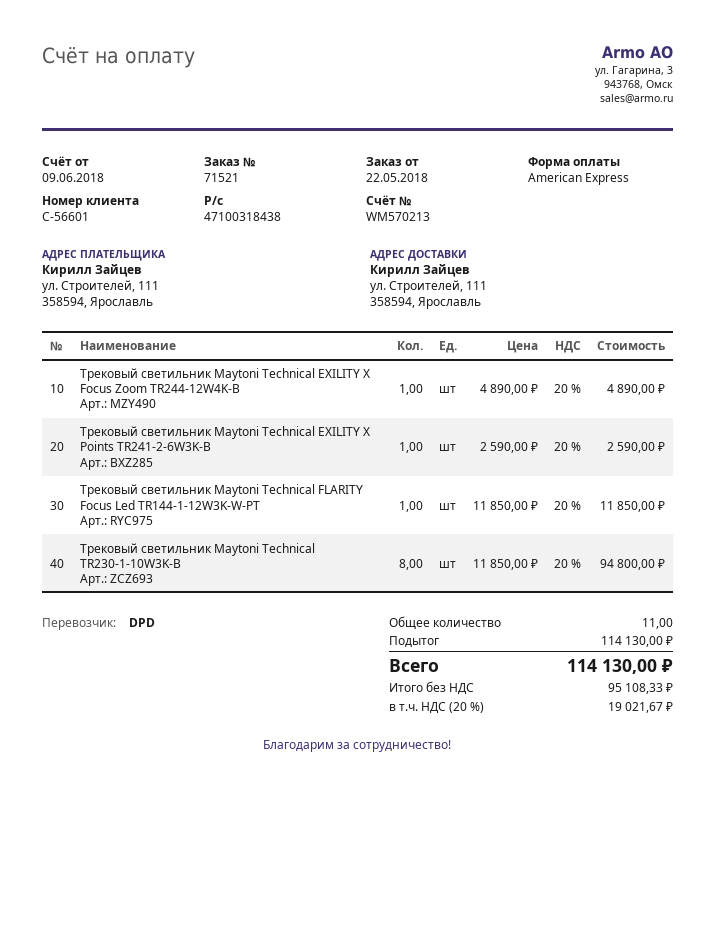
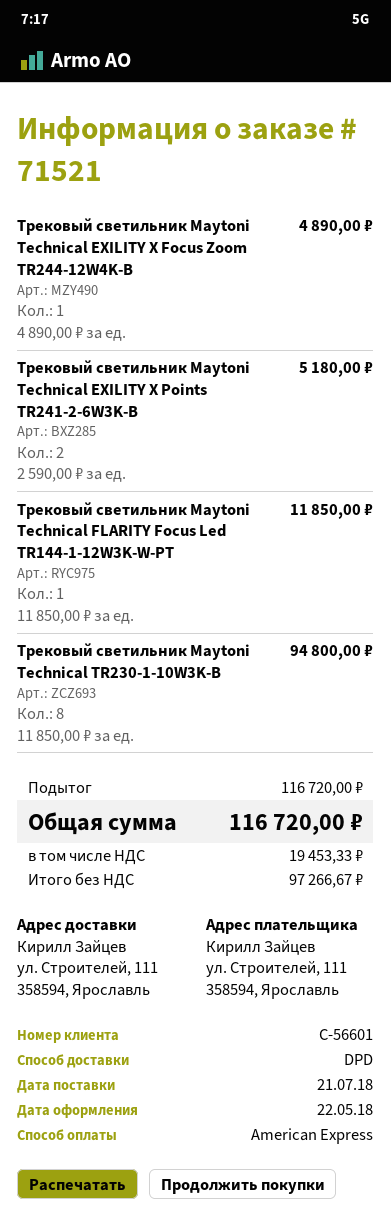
Трековый светильник Maytoni Technical EXILITY X Points TR241-2-6W3K-B: 1 x 2590.00 = 2590.00 -> 2 x 2590.00 = 5180.00
subtotal: 114130.00 -> 116720.00
net: 95108.33 -> 97266.67
tax: 19021.67 -> 19453.33
total: 114130.00 -> 116720.00

